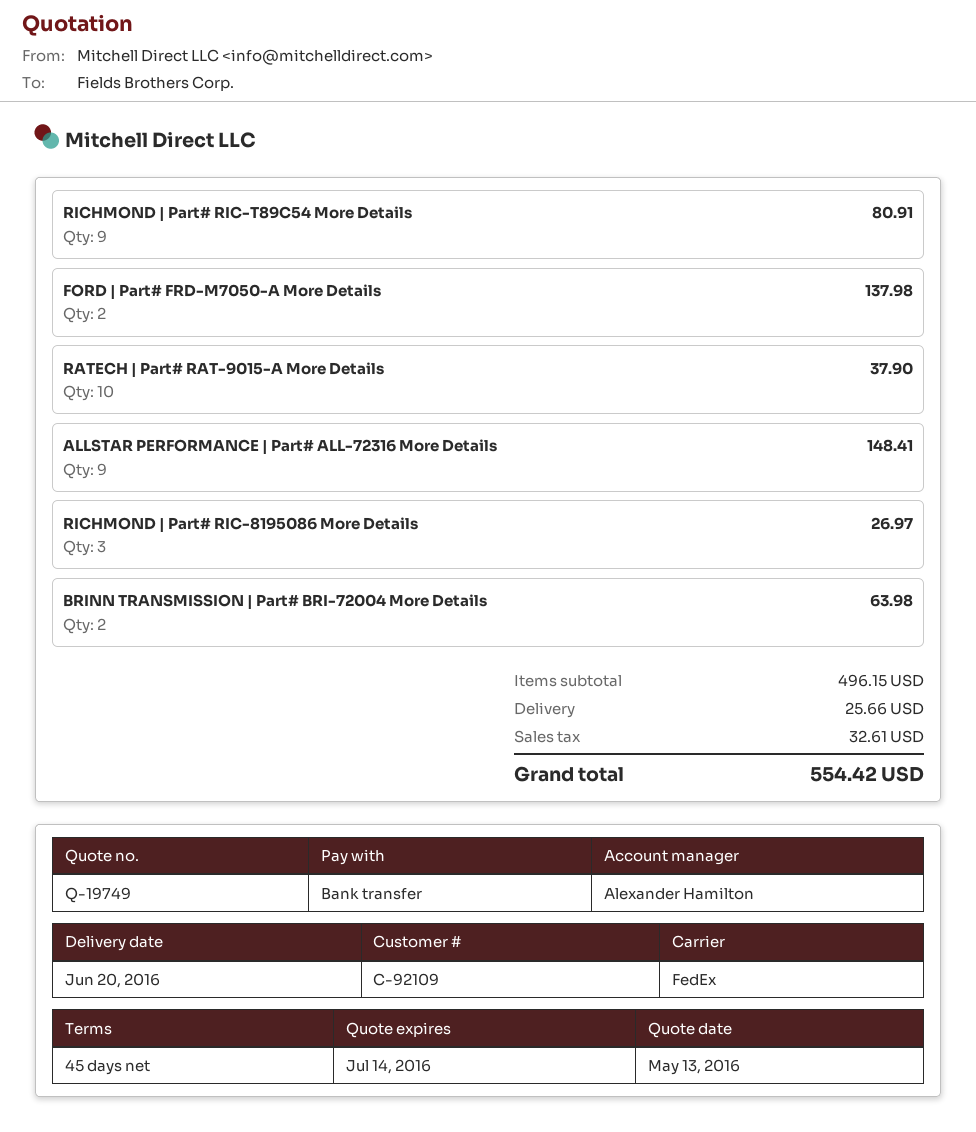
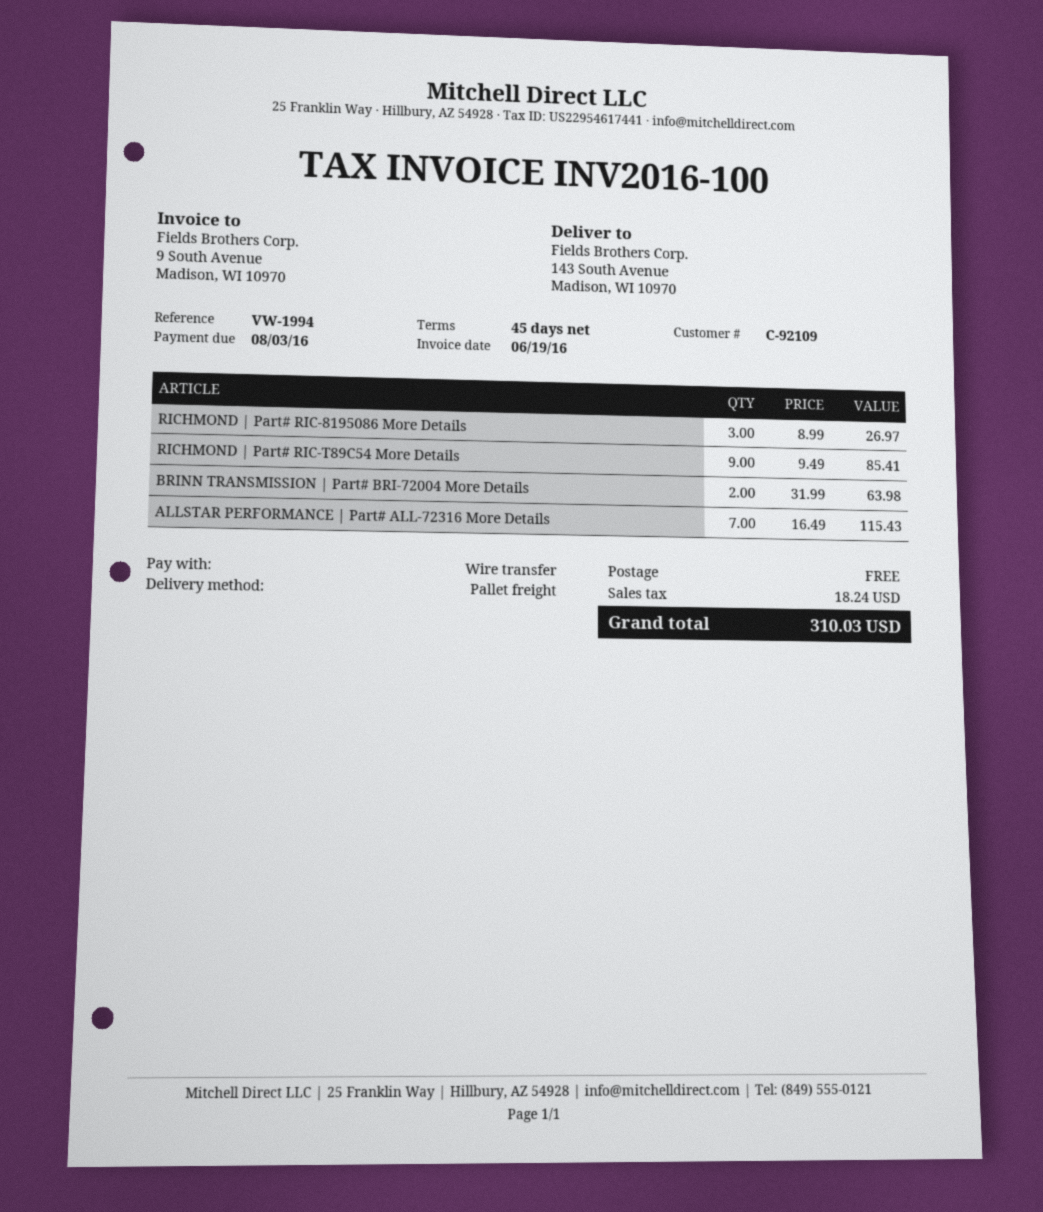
shipping method: FedEx -> pallet freight
RICHMOND | Part# RIC-T89C54 More Details: 9 for 80.91 -> 9 for 85.41
FORD | Part# FRD-M7050-A More Details: 2 for 137.98 -> none
RATECH | Part# RAT-9015-A More Details: 10 for 37.90 -> none
ALLSTAR PERFORMANCE | Part# ALL-72316 More Details: 9 for 148.41 -> 7 for 115.43
shipping: 25.66 -> 0.00
tax: 32.61 -> 18.24
total: 554.42 -> 310.03

